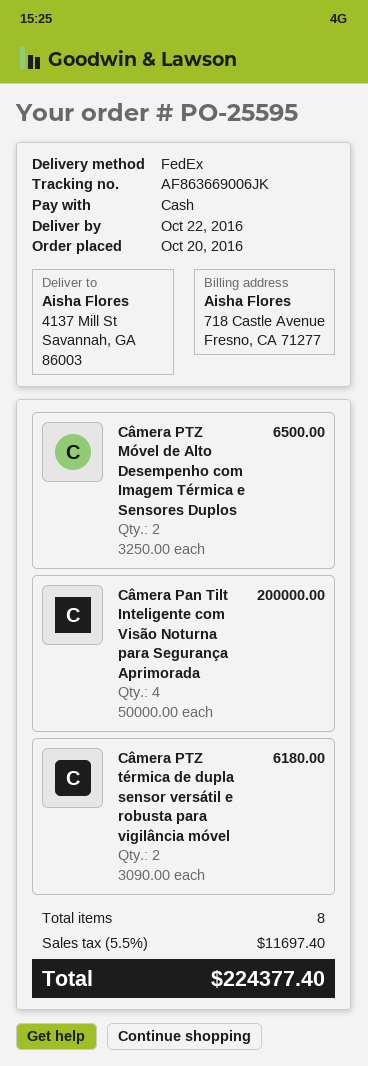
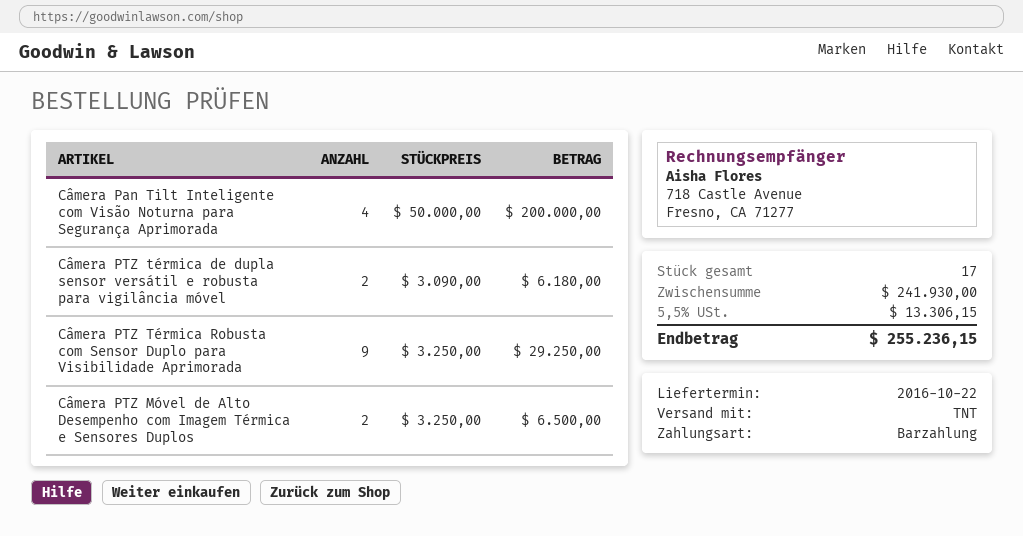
shipping method: FedEx -> TNT
Câmera PTZ Térmica Robusta com Sensor Duplo para Visibilidade Aprimorada: none -> 9 x 3250.00 = 29250.00
total quantity: 8 -> 17
tax: 5.5% = 11697.40 -> 5.5% = 13306.15
total: 224377.40 -> 255236.15

